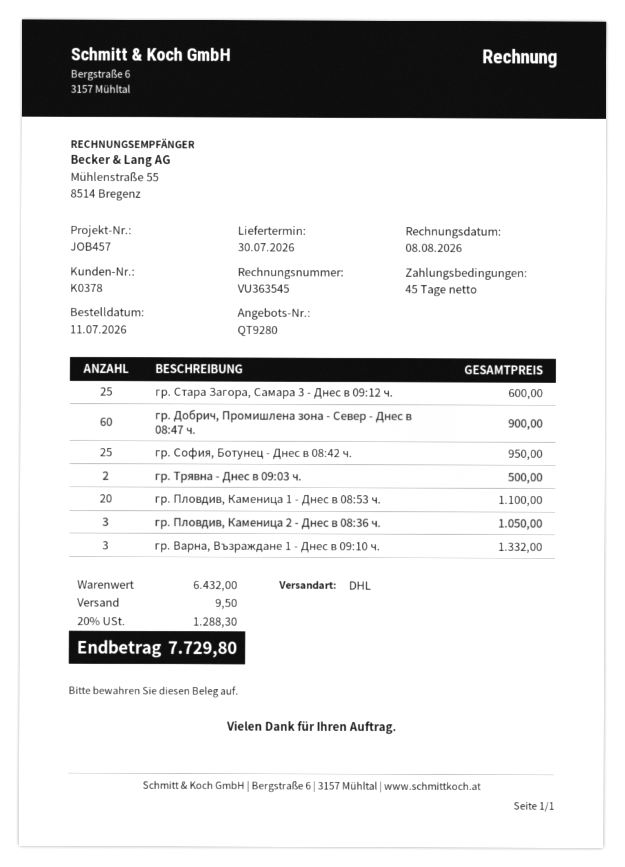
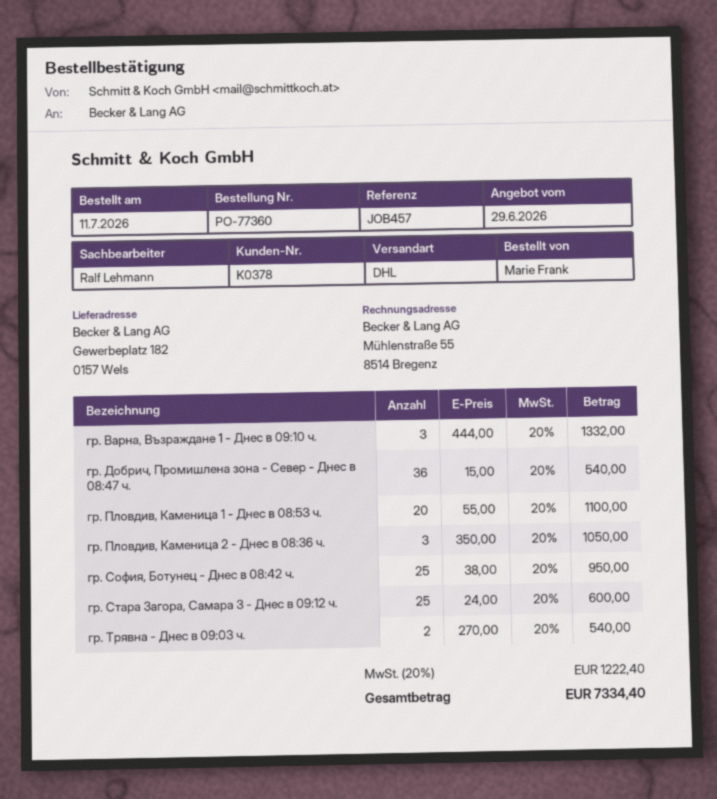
гр. Добрич, Промишлена зона - Север - Днес в 08:47 ч.: 60 for 900.00 -> 36 for 540.00
гр. Трявна - Днес в 09:03 ч.: 2 for 500.00 -> 2 for 540.00
shipping: 9.50 -> none
tax: 20% = 1288.30 -> 20% = 1222.40
total: 7729.80 -> 7334.40

